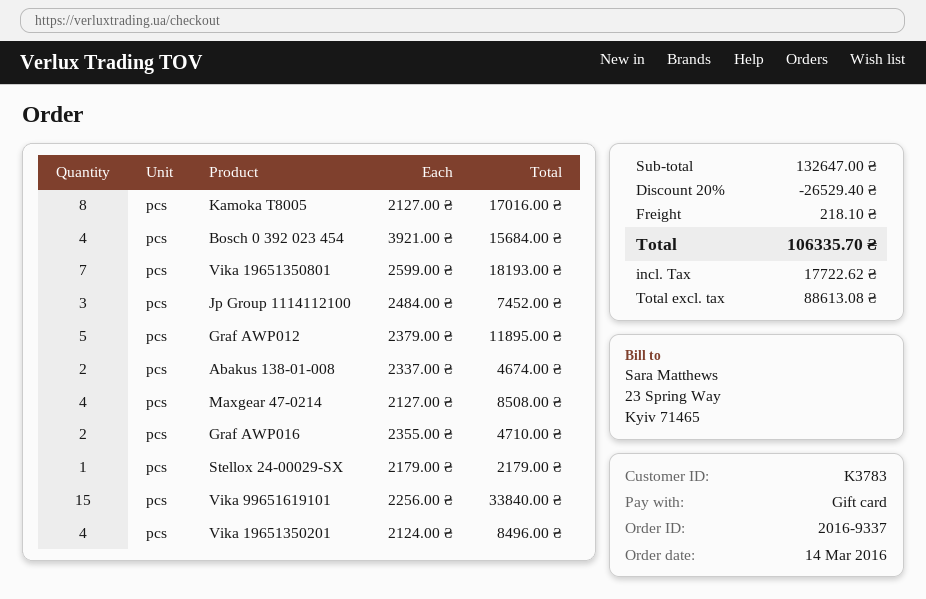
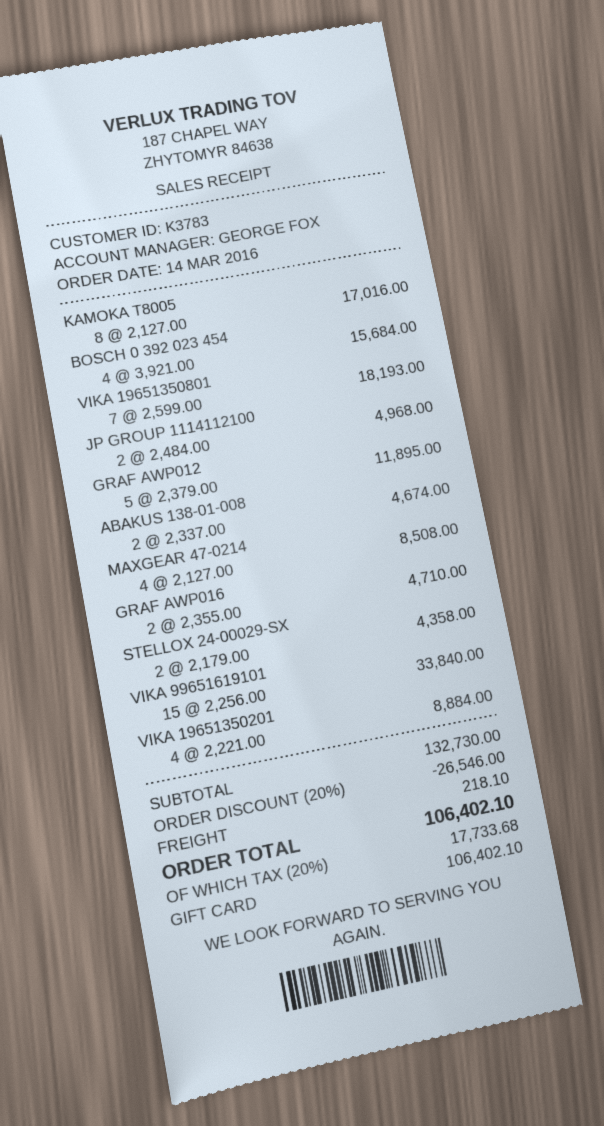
Jp Group 1114112100: 3 x 2484.00 = 7452.00 -> 2 x 2484.00 = 4968.00
Stellox 24-00029-SX: 1 x 2179.00 = 2179.00 -> 2 x 2179.00 = 4358.00
Vika 19651350201: 4 x 2124.00 = 8496.00 -> 4 x 2221.00 = 8884.00
subtotal: 132647.00 -> 132730.00
discount: 20% = 26529.40 -> 20% = 26546.00
tax: 17722.62 -> 17733.68
total: 106335.70 -> 106402.10

